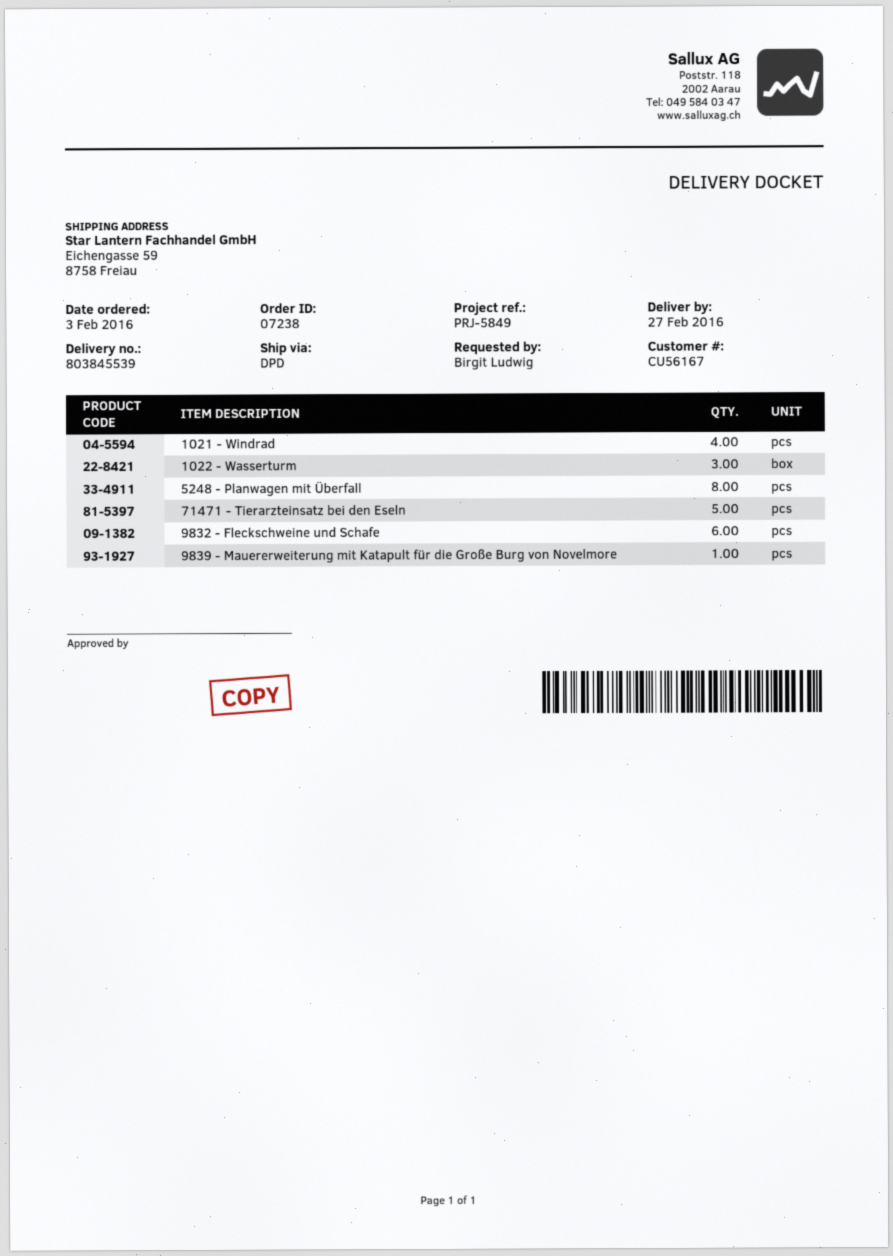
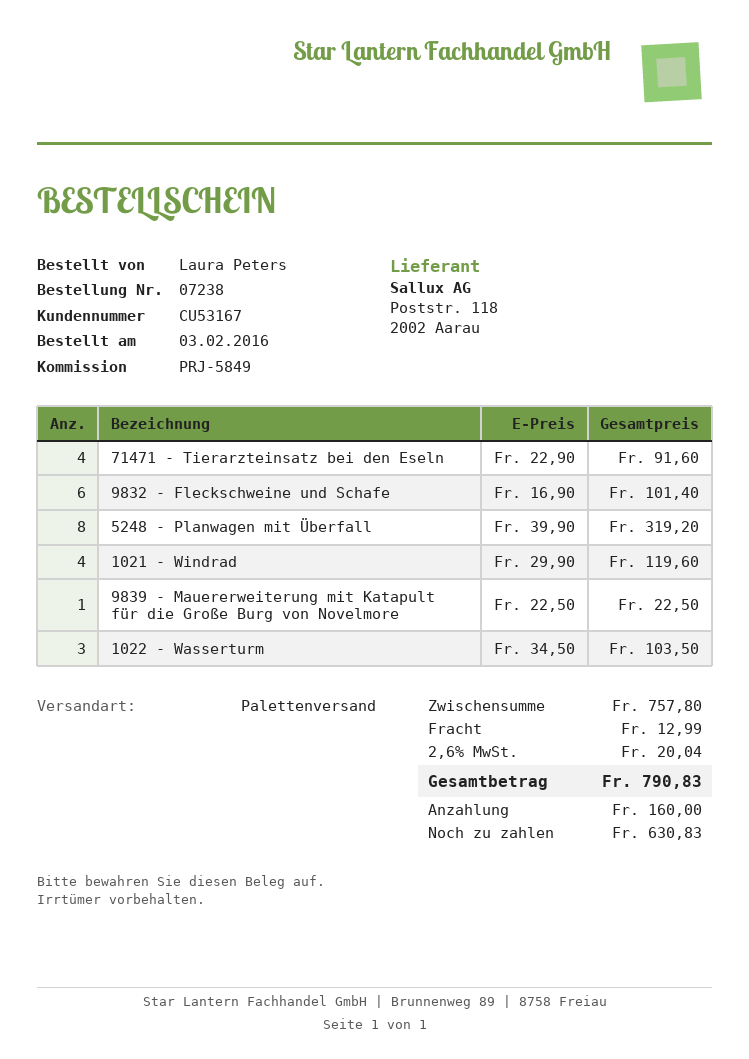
customer number: CU56167 -> CU53167
ordered by: Birgit Ludwig -> Laura Peters
shipping method: DPD -> pallet freight
71471 - Tierarzteinsatz bei den Eseln: 5 -> 4

